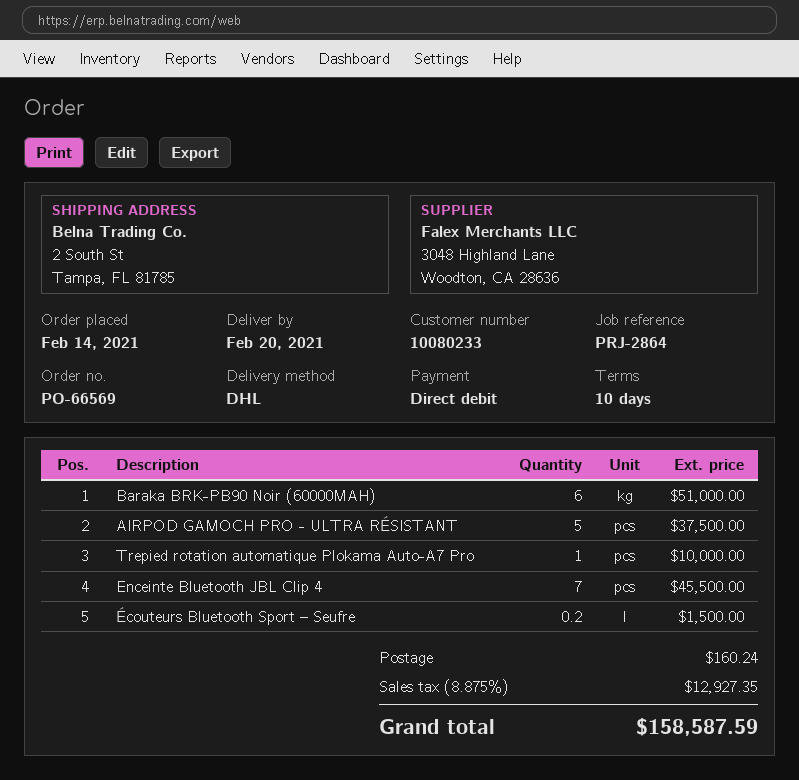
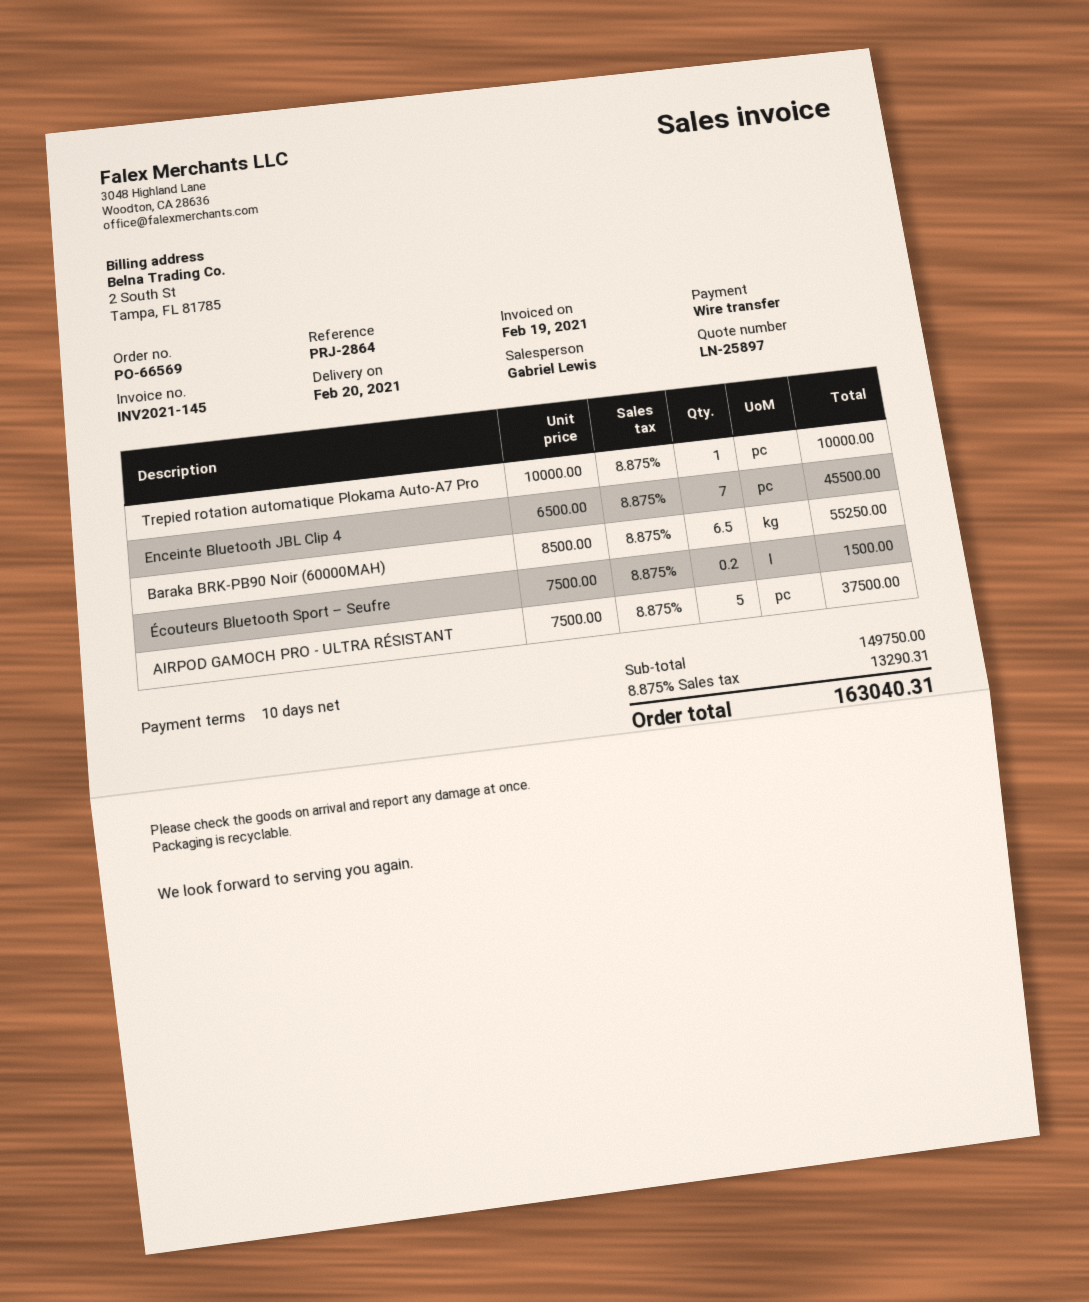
payment method: direct debit -> bank transfer
Baraka BRK-PB90 Noir (60000MAH): 6 for 51000.00 -> 6.5 for 55250.00
shipping: 160.24 -> none
tax: 8.875% = 12927.35 -> 8.875% = 13290.31
total: 158587.59 -> 163040.31

